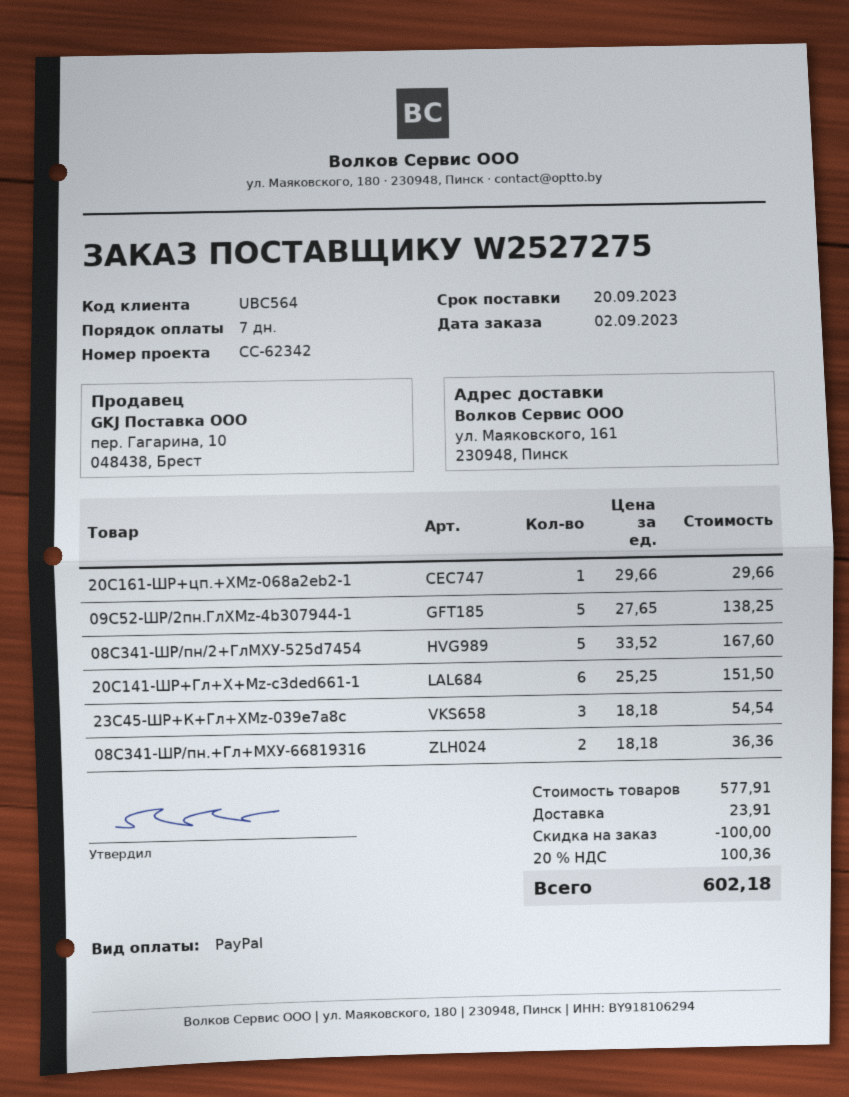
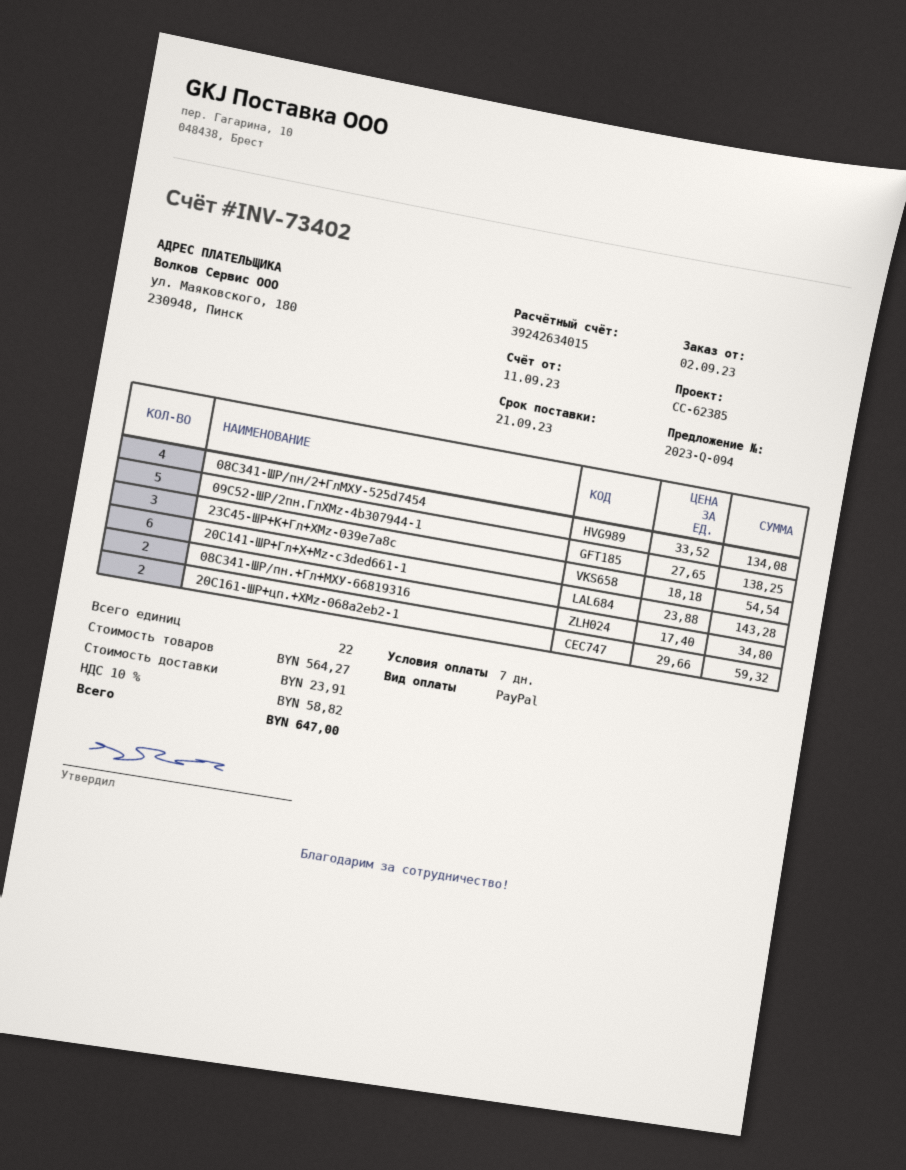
delivery date: 2023-09-20 -> 2023-09-21
reference: CC-62342 -> CC-62385
20С161-ШР+цп.+ХМz-068a2eb2-1: 1 x 29.66 = 29.66 -> 2 x 29.66 = 59.32
08С341-ШР/пн/2+ГлМХУ-525d7454: 5 x 33.52 = 167.60 -> 4 x 33.52 = 134.08
20С141-ШР+Гл+Х+Мz-c3ded661-1: 6 x 25.25 = 151.50 -> 6 x 23.88 = 143.28
08С341-ШР/пн.+Гл+МХУ-66819316: 2 x 18.18 = 36.36 -> 2 x 17.40 = 34.80
subtotal: 577.91 -> 564.27
discount: 100.00 -> none
tax: 20% = 100.36 -> 10% = 58.82
total: 602.18 -> 647.00

